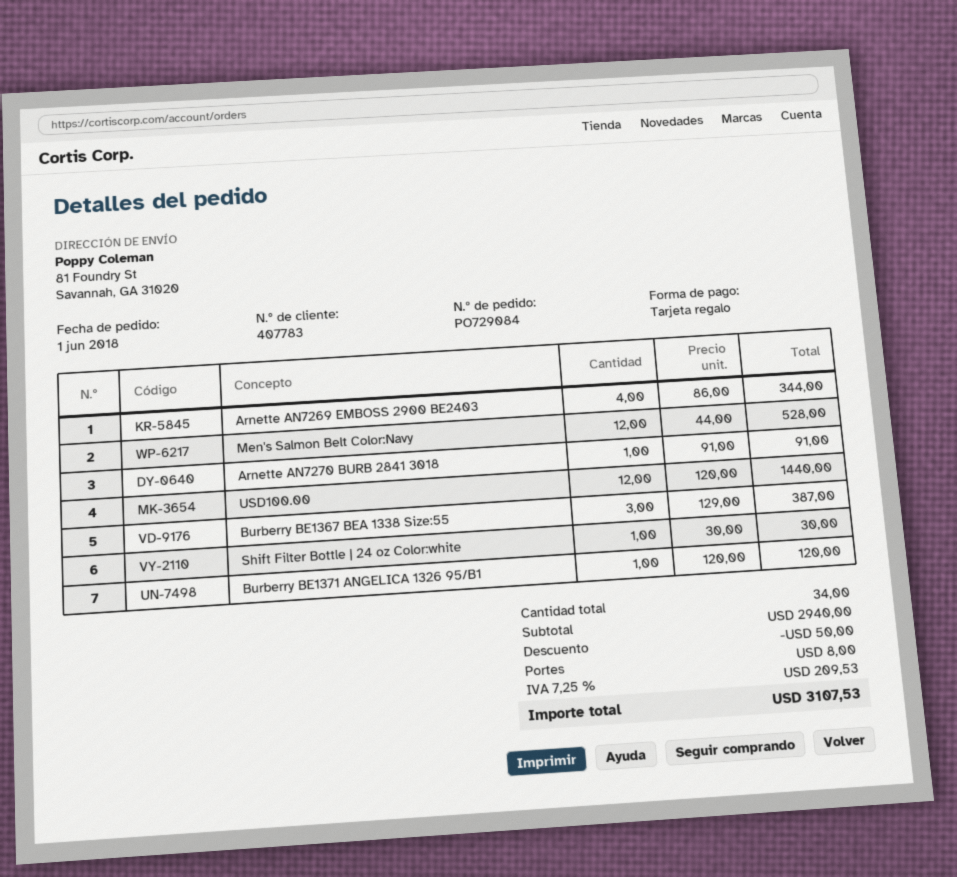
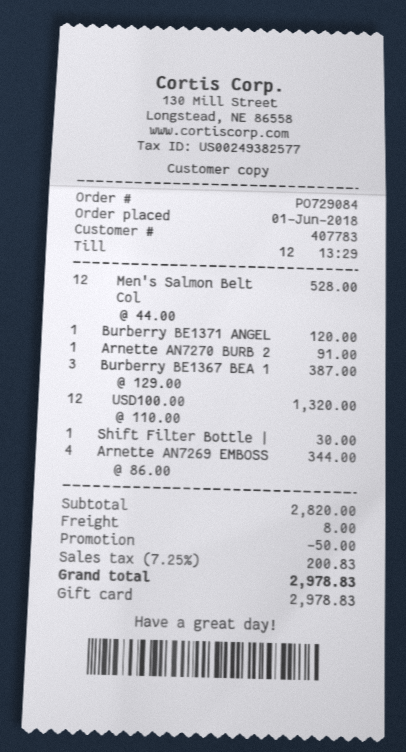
USD100.00: 12 x 120.00 = 1440.00 -> 12 x 110.00 = 1320.00
subtotal: 2940.00 -> 2820.00
tax: 7.25% = 209.53 -> 7.25% = 200.83
total: 3107.53 -> 2978.83

